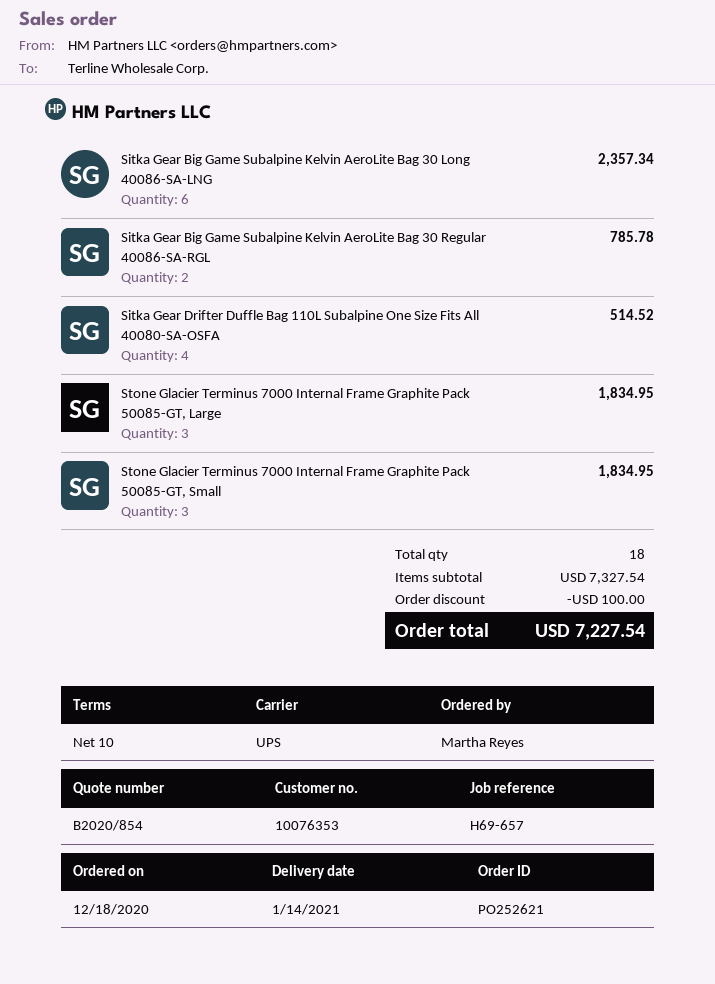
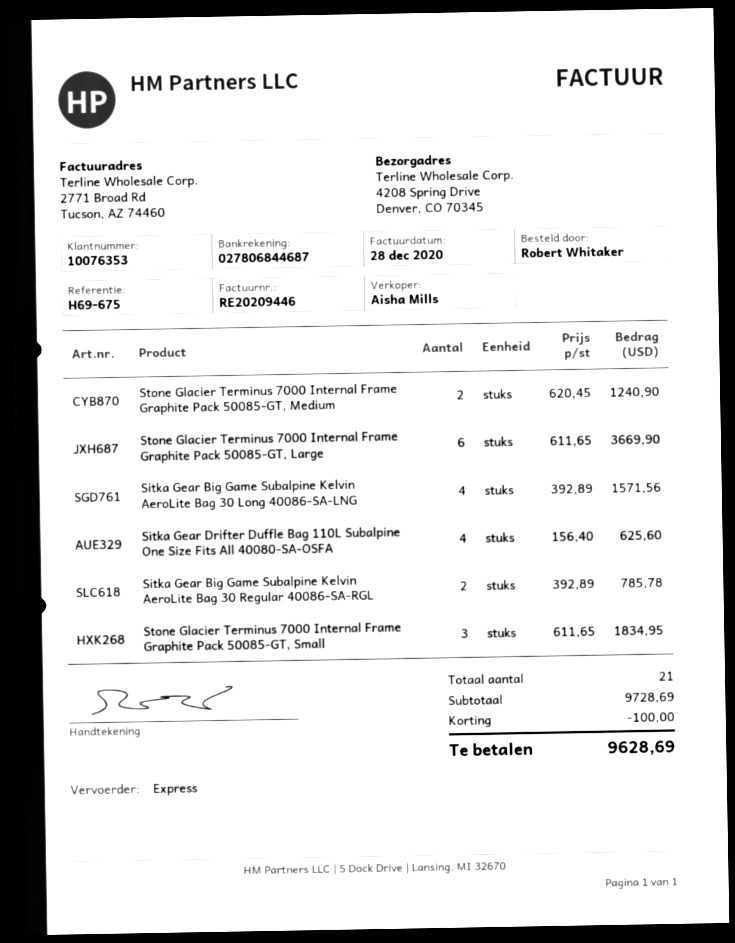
reference: H69-657 -> H69-675
ordered by: Martha Reyes -> Robert Whitaker
shipping method: UPS -> express
Sitka Gear Big Game Subalpine Kelvin AeroLite Bag 30 Long 40086-SA-LNG: 6 for 2357.34 -> 4 for 1571.56
Sitka Gear Drifter Duffle Bag 110L Subalpine One Size Fits All 40080-SA-OSFA: 4 for 514.52 -> 4 for 625.60
Stone Glacier Terminus 7000 Internal Frame Graphite Pack 50085-GT, Large: 3 for 1834.95 -> 6 for 3669.90
Stone Glacier Terminus 7000 Internal Frame Graphite Pack 50085-GT, Medium: none -> 2 for 1240.90
total quantity: 18 -> 21
subtotal: 7327.54 -> 9728.69
total: 7227.54 -> 9628.69

